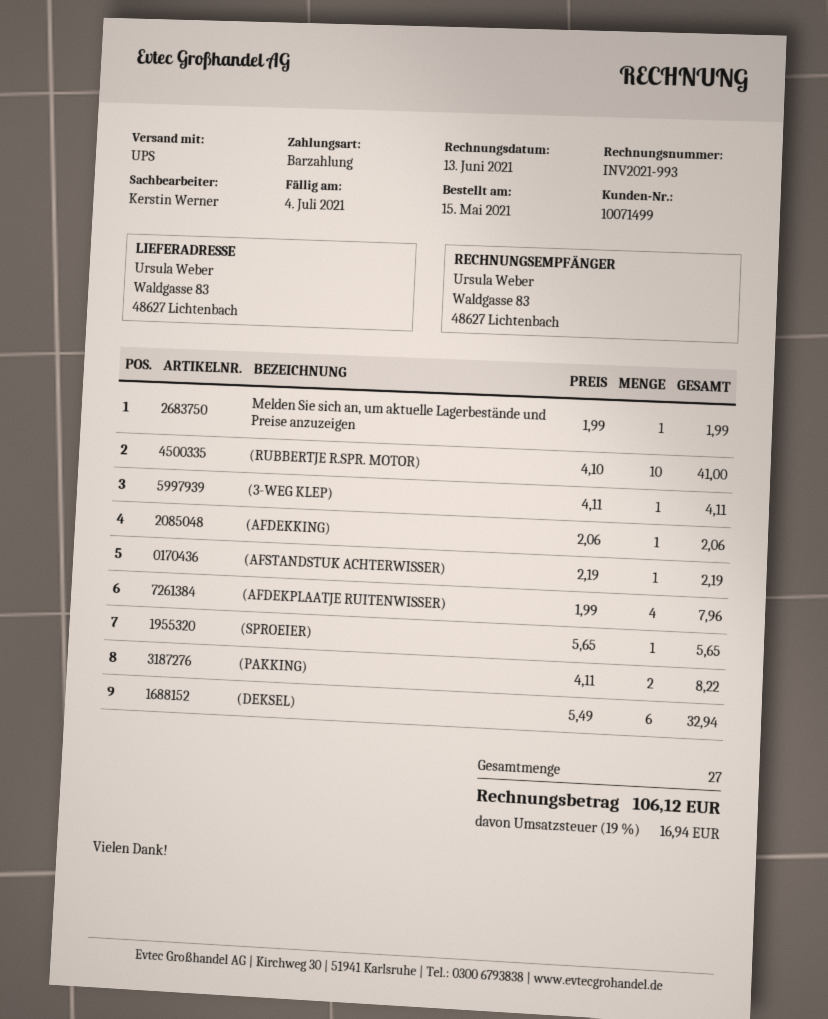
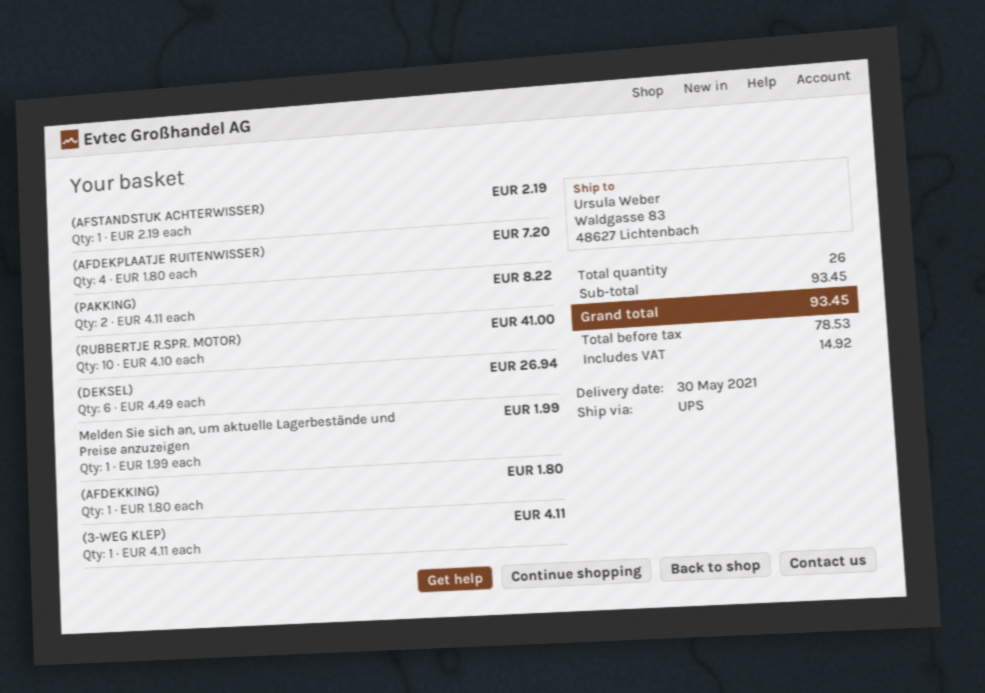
(AFDEKKING): 1 x 2.06 = 2.06 -> 1 x 1.80 = 1.80
(AFDEKPLAATJE RUITENWISSER): 4 x 1.99 = 7.96 -> 4 x 1.80 = 7.20
(SPROEIER): 1 x 5.65 = 5.65 -> none
(DEKSEL): 6 x 5.49 = 32.94 -> 6 x 4.49 = 26.94
total quantity: 27 -> 26
tax: 16.94 -> 14.92
total: 106.12 -> 93.45

